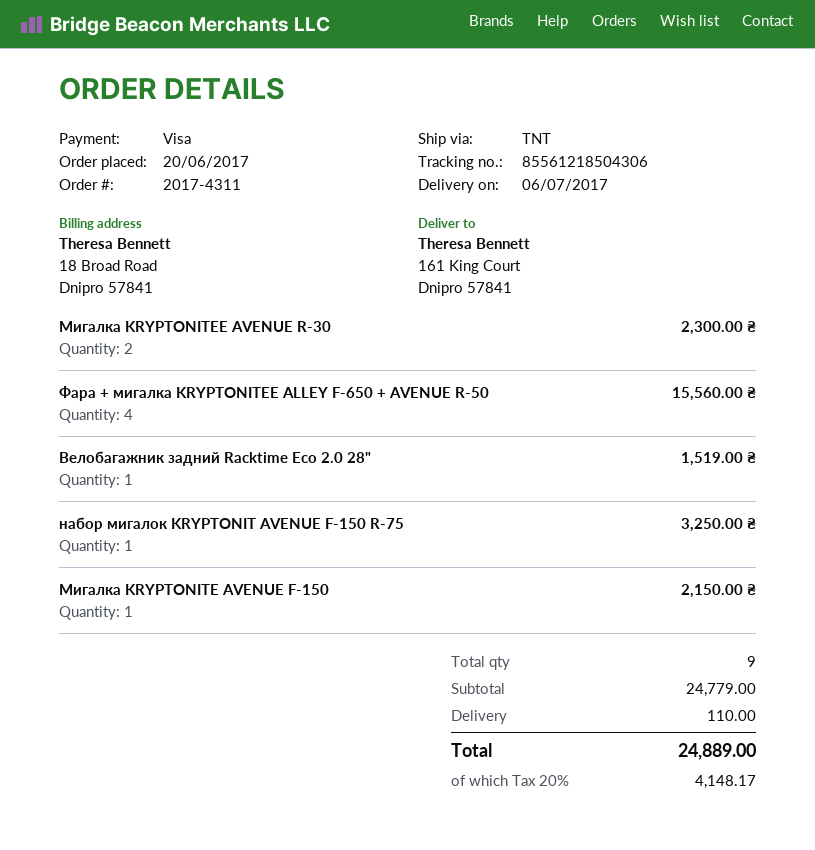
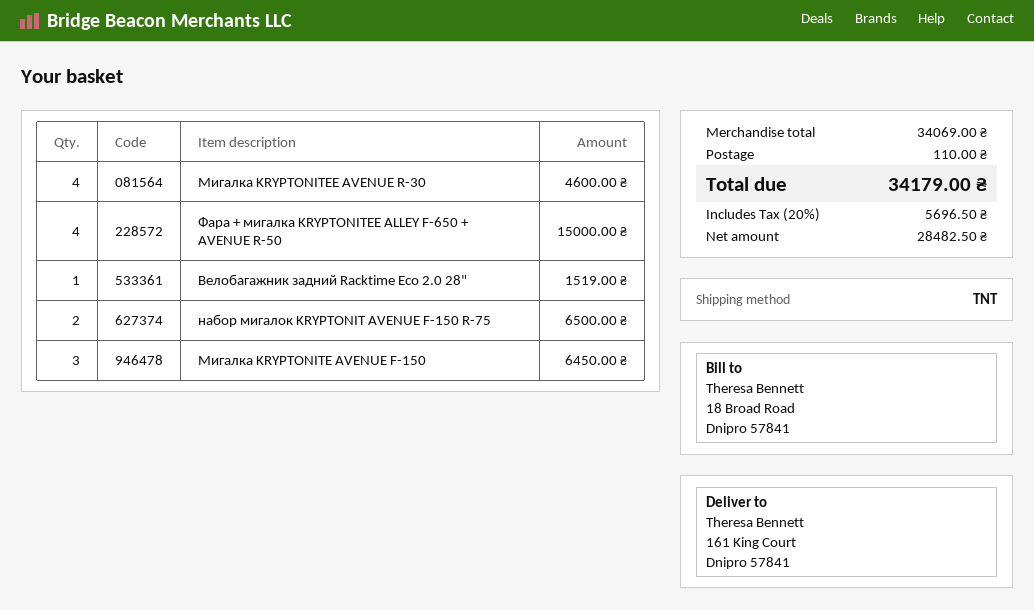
Мигалка KRYPTONITEE AVENUE R-30: 2 for 2300.00 -> 4 for 4600.00
Фара + мигалка KRYPTONITEE ALLEY F-650 + AVENUE R-50: 4 for 15560.00 -> 4 for 15000.00
набор мигалок KRYPTONIT AVENUE F-150 R-75: 1 for 3250.00 -> 2 for 6500.00
Мигалка KRYPTONITE AVENUE F-150: 1 for 2150.00 -> 3 for 6450.00
subtotal: 24779.00 -> 34069.00
tax: 20% = 4148.17 -> 20% = 5696.50
total: 24889.00 -> 34179.00

